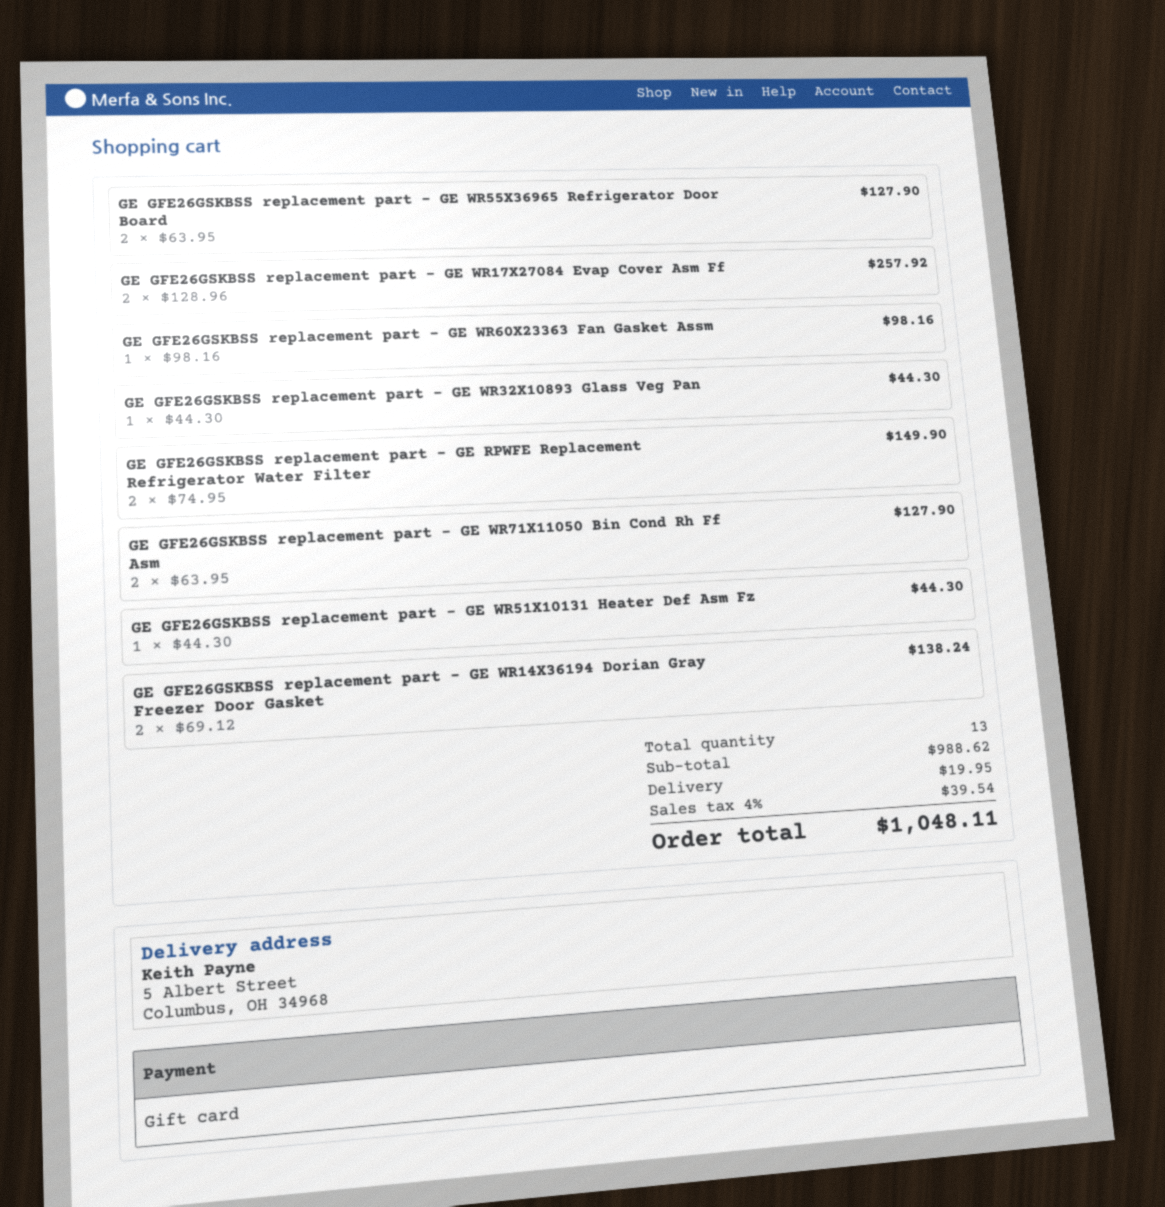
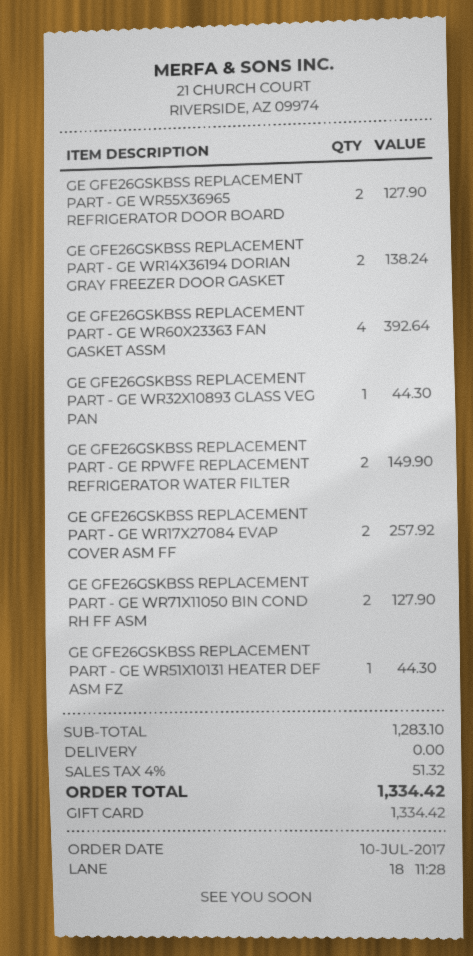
GE GFE26GSKBSS replacement part - GE WR60X23363 Fan Gasket Assm: 1 for 98.16 -> 4 for 392.64
subtotal: 988.62 -> 1283.10
shipping: 19.95 -> 0.00
tax: 4% = 39.54 -> 4% = 51.32
total: 1048.11 -> 1334.42

